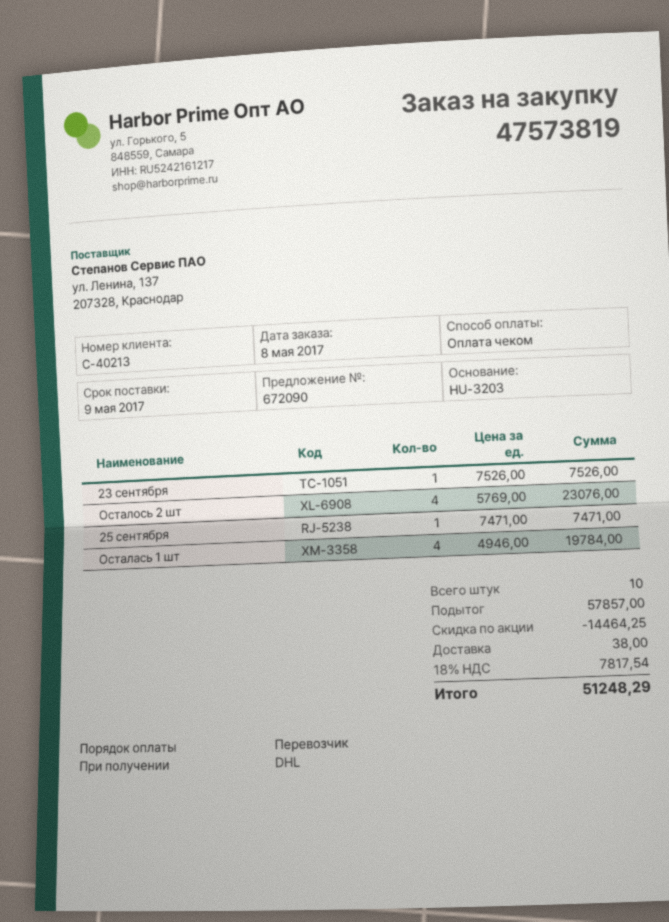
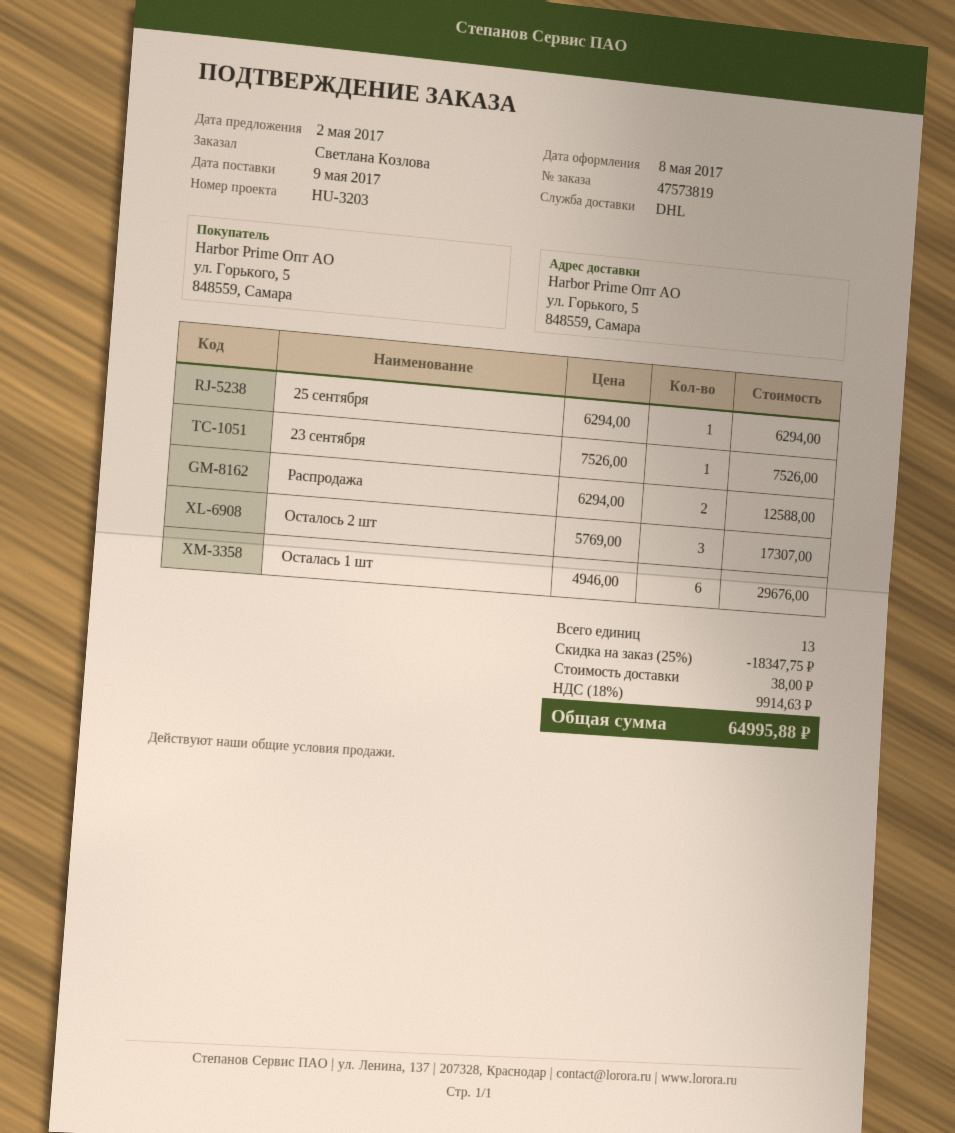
Осталось 2 шт: 4 x 5769.00 = 23076.00 -> 3 x 5769.00 = 17307.00
25 сентября: 1 x 7471.00 = 7471.00 -> 1 x 6294.00 = 6294.00
Осталась 1 шт: 4 x 4946.00 = 19784.00 -> 6 x 4946.00 = 29676.00
Распродажа: none -> 2 x 6294.00 = 12588.00
total quantity: 10 -> 13
discount: 14464.25 -> 18347.75
tax: 18% = 7817.54 -> 18% = 9914.63
total: 51248.29 -> 64995.88

